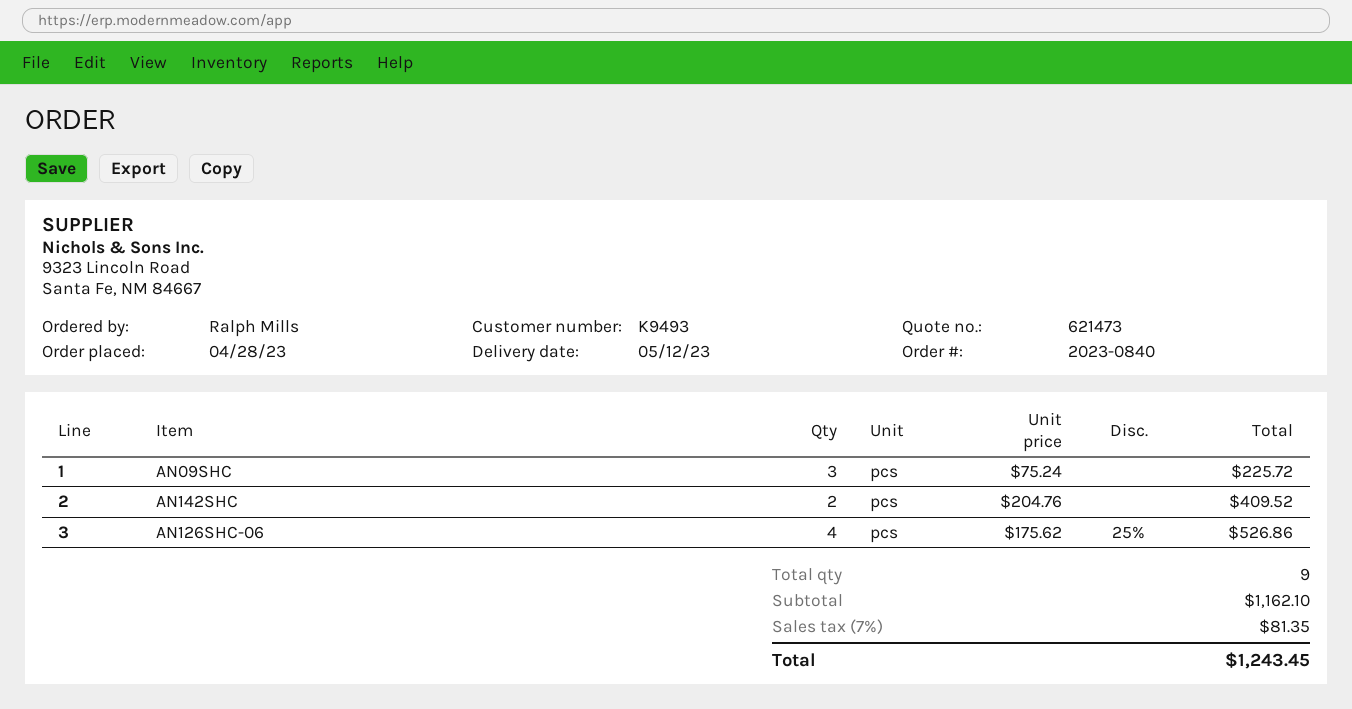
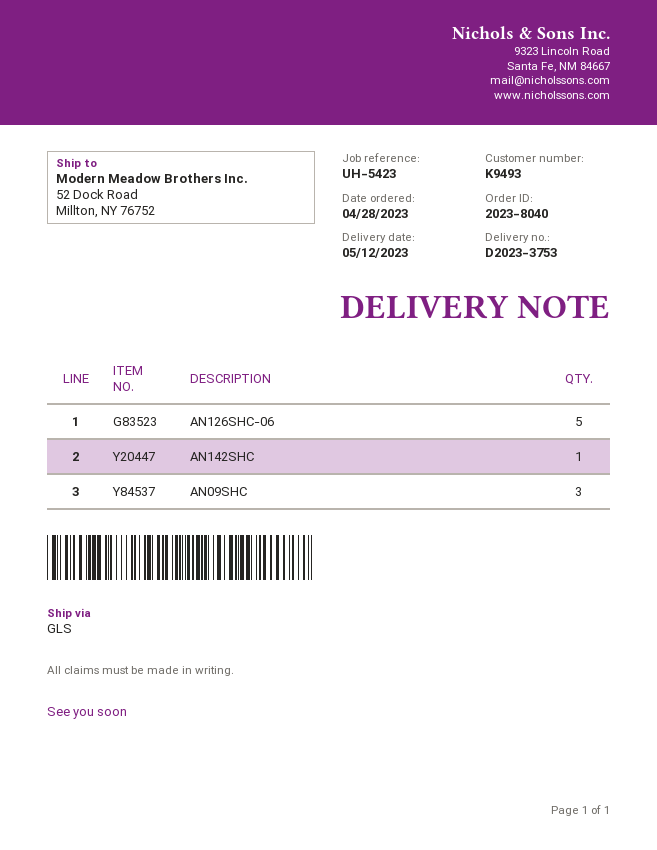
order number: 2023-0840 -> 2023-8040
AN142SHC: 2 -> 1
AN126SHC-06: 4 -> 5

